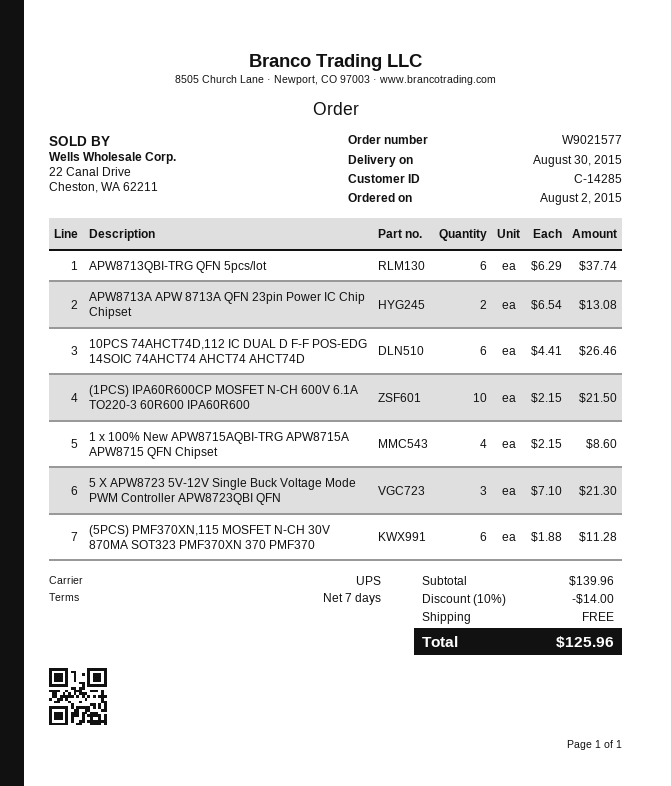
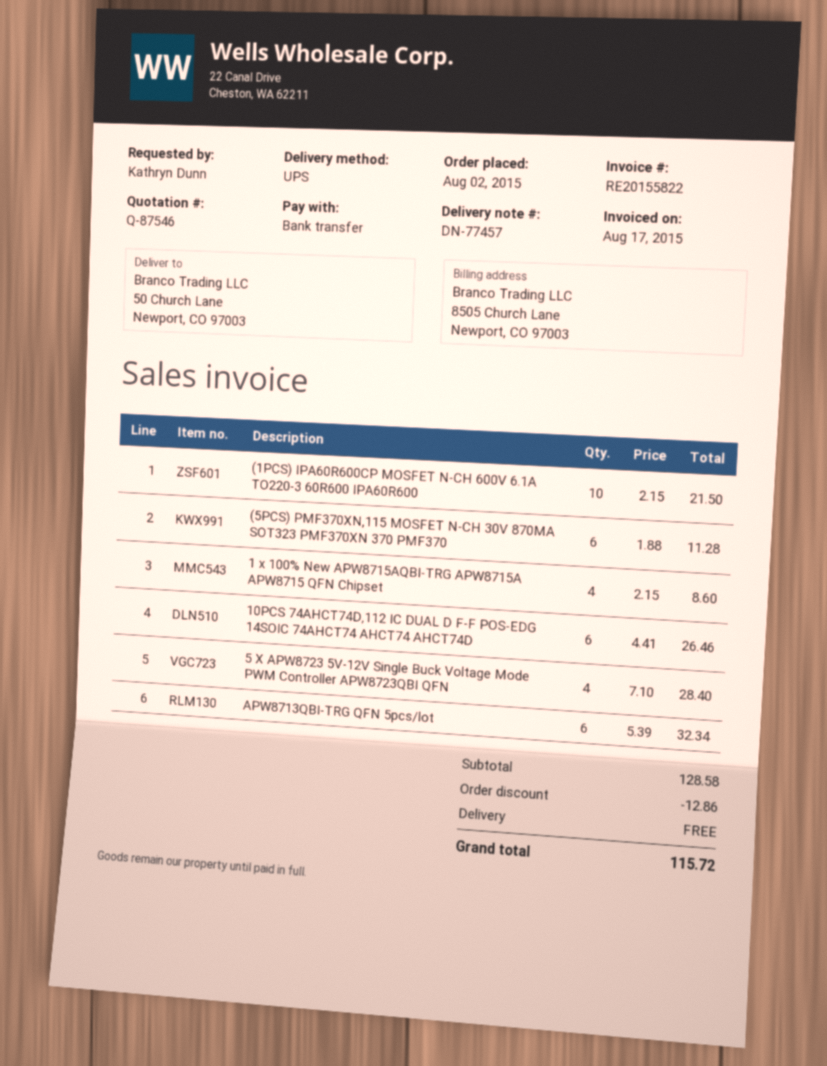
APW8713QBI-TRG QFN 5pcs/lot: 6 x 6.29 = 37.74 -> 6 x 5.39 = 32.34
APW8713A APW 8713A QFN 23pin Power IC Chip Chipset: 2 x 6.54 = 13.08 -> none
5 X APW8723 5V-12V Single Buck Voltage Mode PWM Controller APW8723QBI QFN: 3 x 7.10 = 21.30 -> 4 x 7.10 = 28.40
subtotal: 139.96 -> 128.58
discount: 14.00 -> 12.86
total: 125.96 -> 115.72

